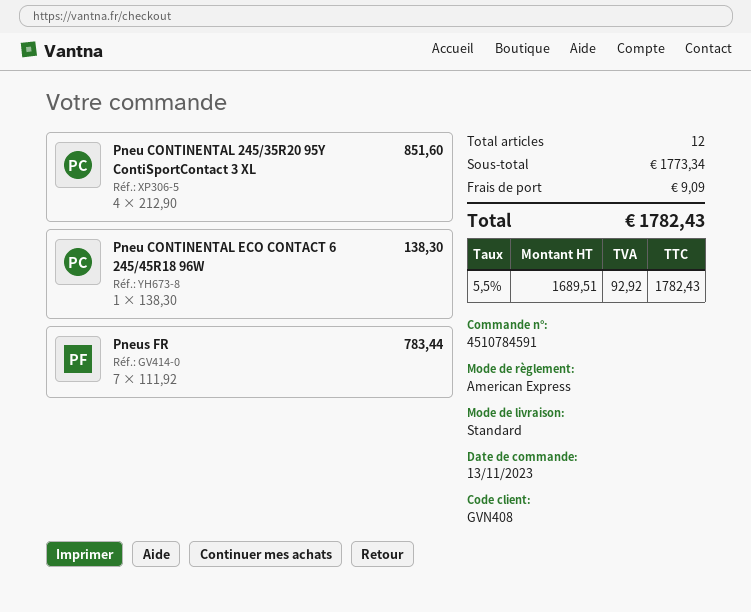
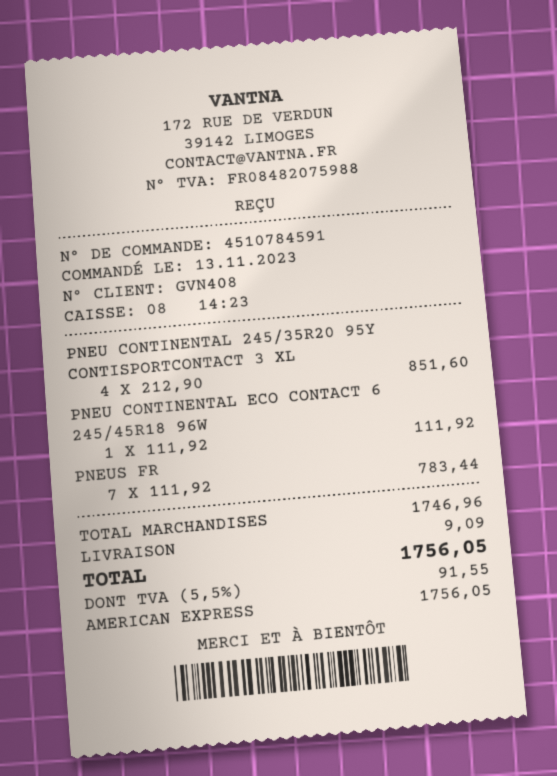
Pneu CONTINENTAL ECO CONTACT 6 245/45R18 96W: 1 x 138.30 = 138.30 -> 1 x 111.92 = 111.92
subtotal: 1773.34 -> 1746.96
tax: 5.5% = 92.92 -> 5.5% = 91.55
total: 1782.43 -> 1756.05

